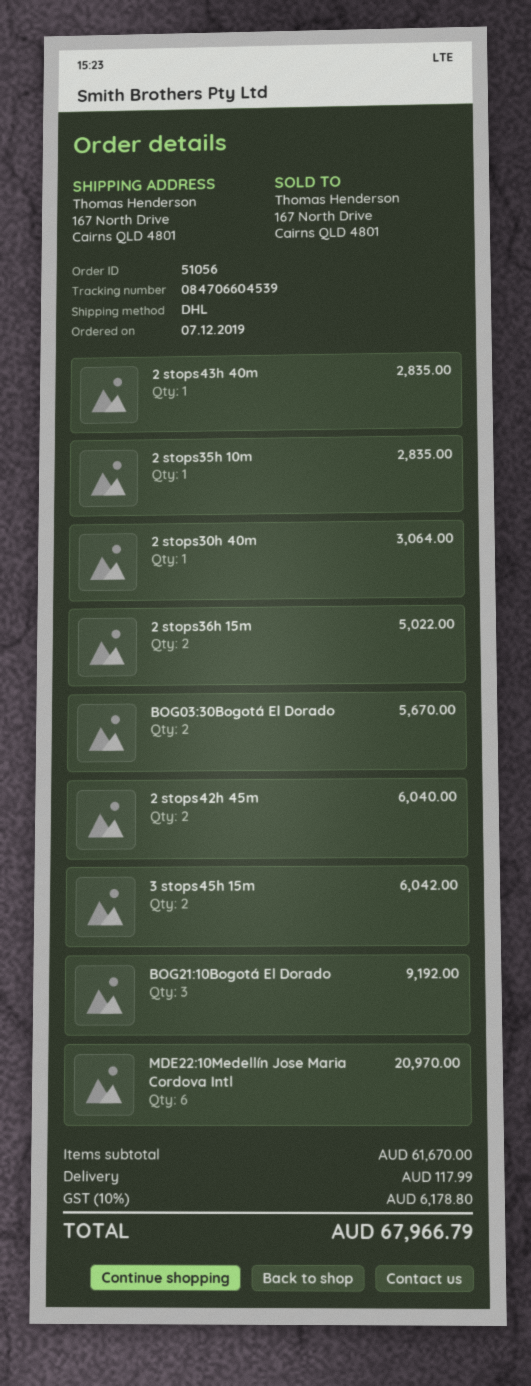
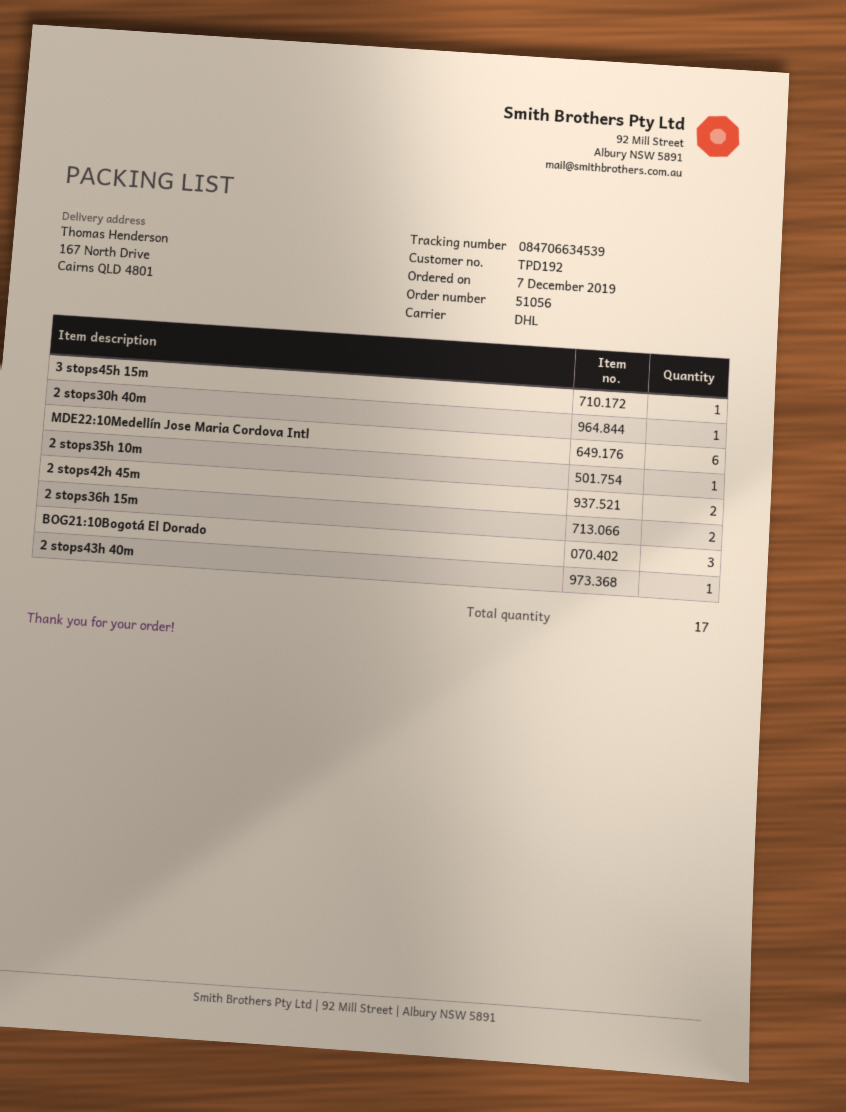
tracking number: 084706604539 -> 084706634539
BOG03:30Bogotá El Dorado: 2 -> none
3 stops45h 15m: 2 -> 1

